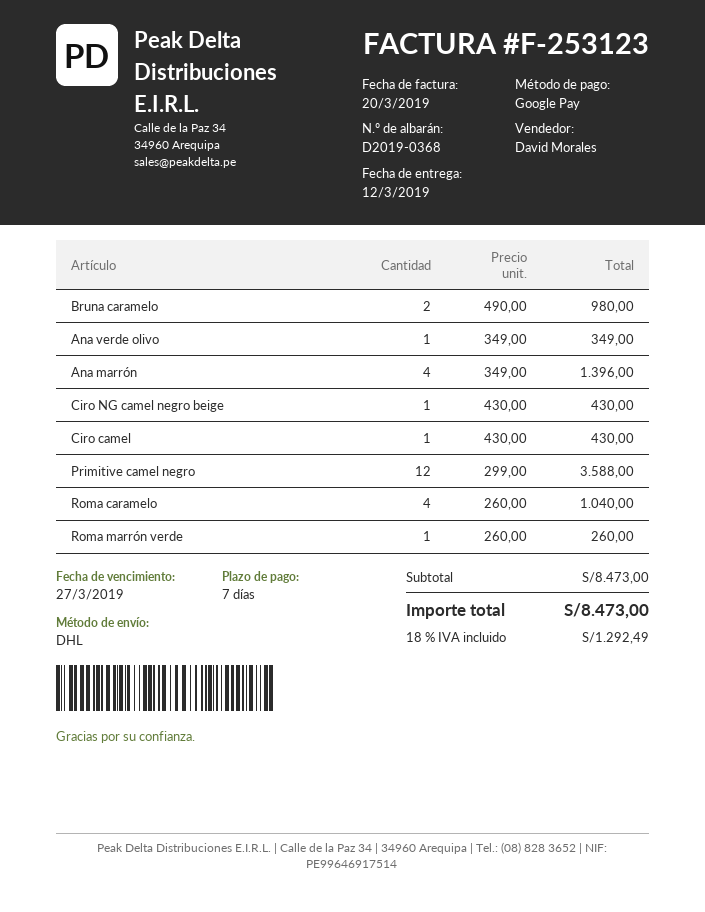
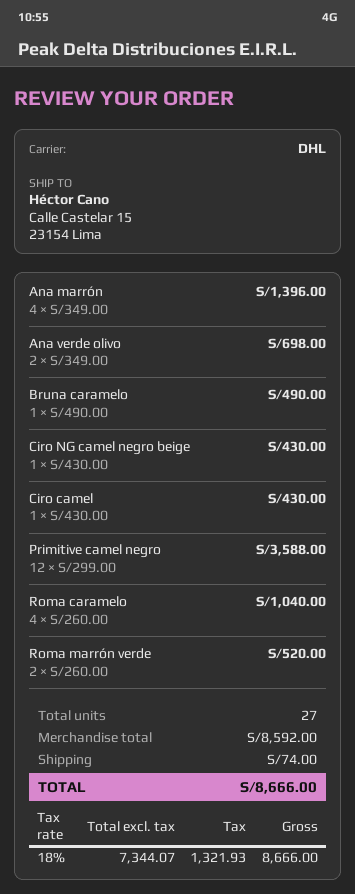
Bruna caramelo: 2 x 490.00 = 980.00 -> 1 x 490.00 = 490.00
Ana verde olivo: 1 x 349.00 = 349.00 -> 2 x 349.00 = 698.00
Roma marrón verde: 1 x 260.00 = 260.00 -> 2 x 260.00 = 520.00
subtotal: 8473.00 -> 8592.00
shipping: none -> 74.00
tax: 18% = 1292.49 -> 18% = 1321.93
total: 8473.00 -> 8666.00

